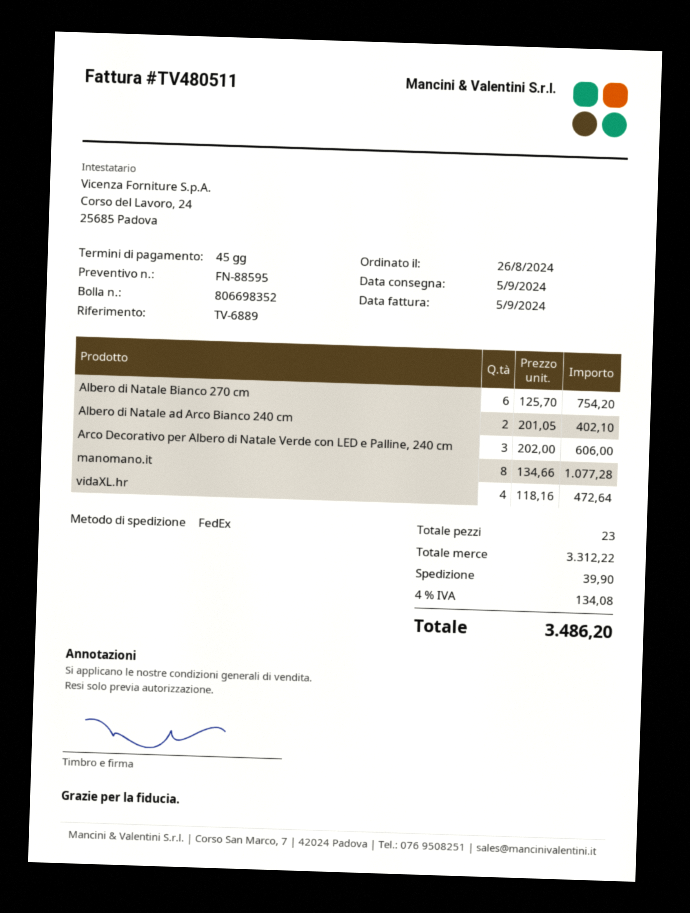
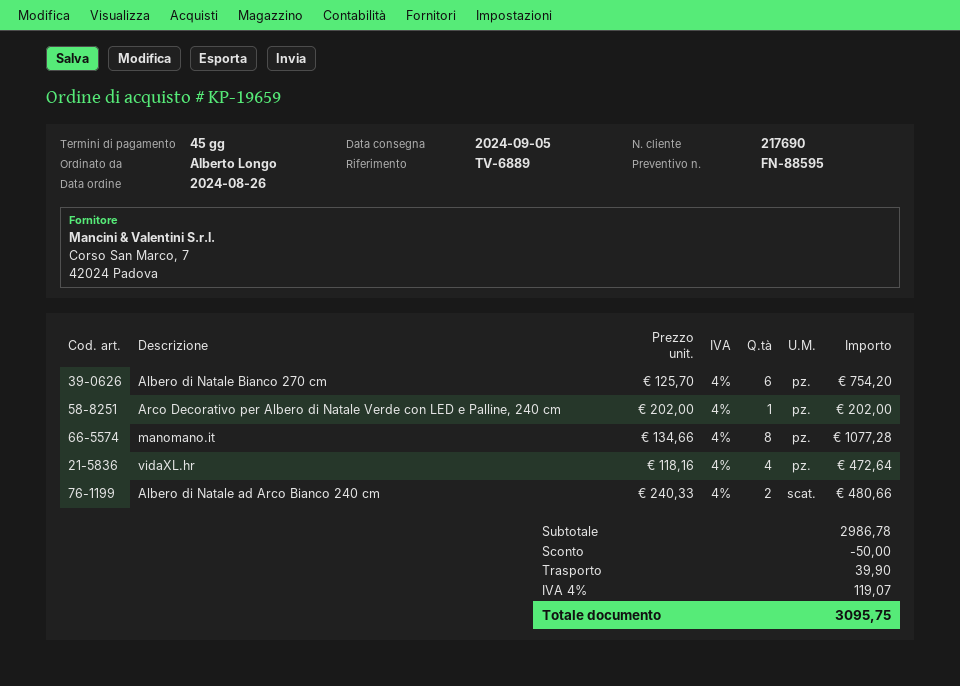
Albero di Natale ad Arco Bianco 240 cm: 2 x 201.05 = 402.10 -> 2 x 240.33 = 480.66
Arco Decorativo per Albero di Natale Verde con LED e Palline, 240 cm: 3 x 202.00 = 606.00 -> 1 x 202.00 = 202.00
subtotal: 3312.22 -> 2986.78
discount: none -> 50.00
tax: 4% = 134.08 -> 4% = 119.07
total: 3486.20 -> 3095.75

